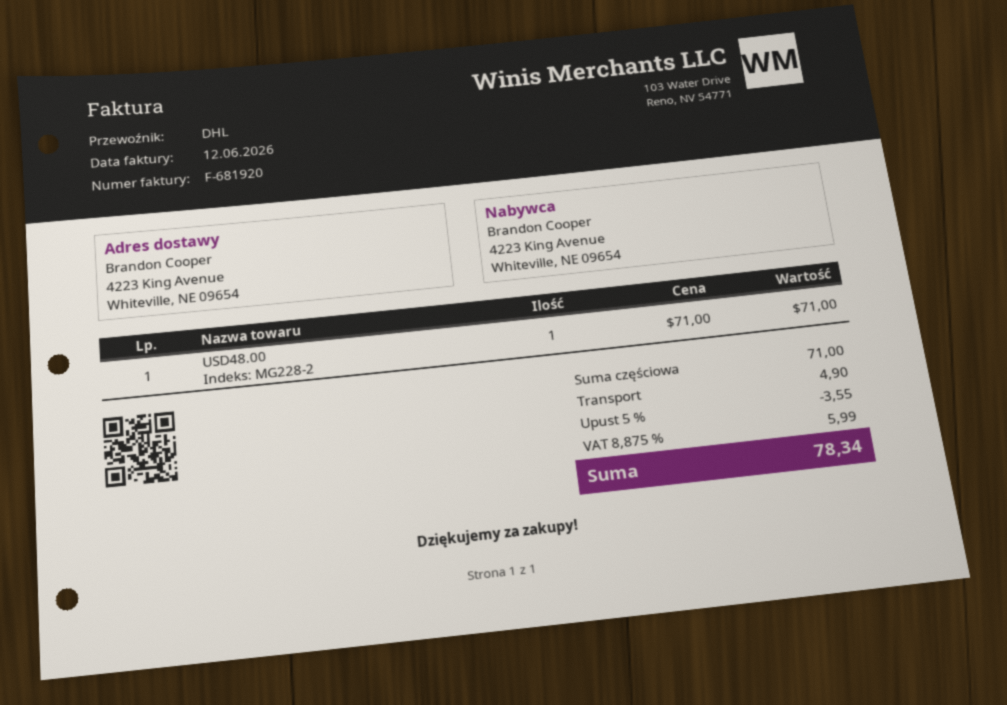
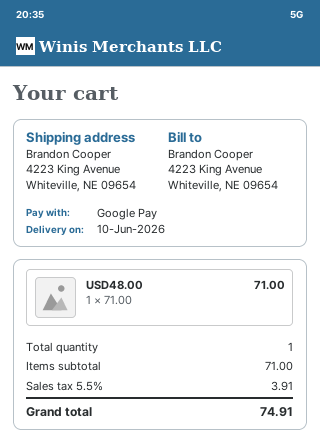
discount: 5% = 3.55 -> none
shipping: 4.90 -> none
tax: 8.875% = 5.99 -> 5.5% = 3.91
total: 78.34 -> 74.91

